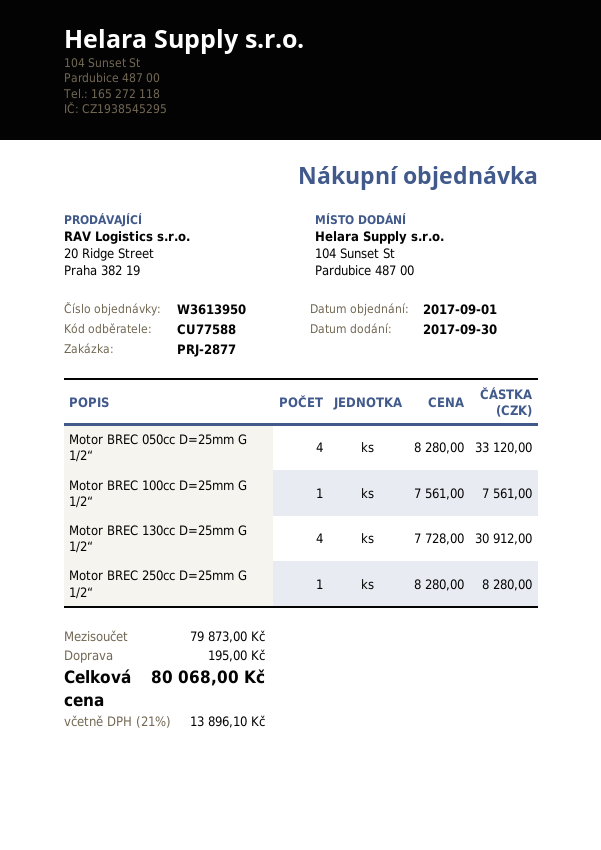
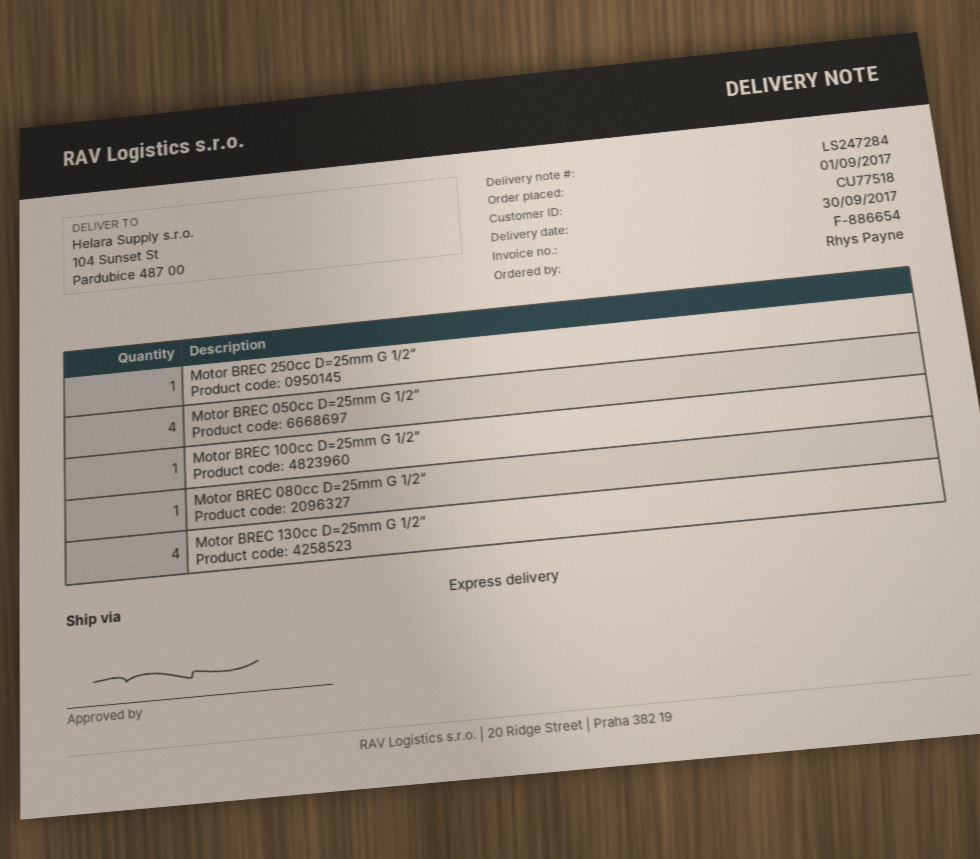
customer number: CU77588 -> CU77518
Motor BREC 080cc D=25mm G 1/2“: none -> 1

